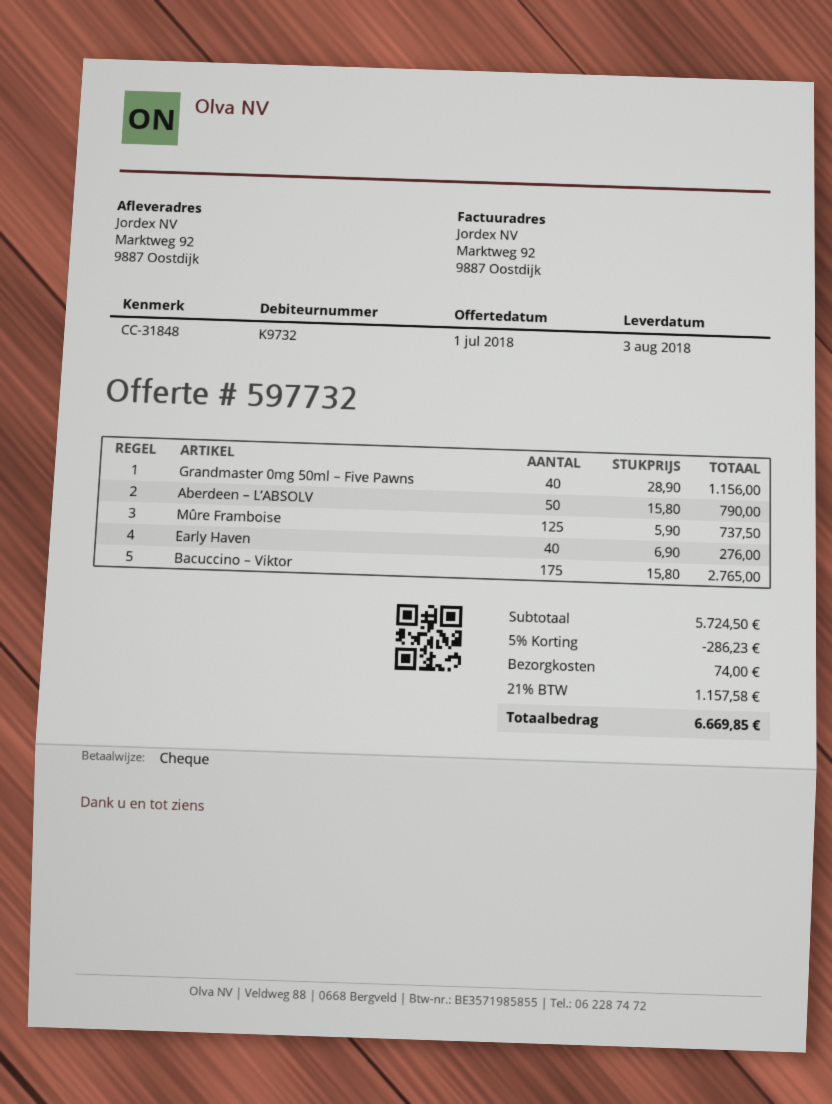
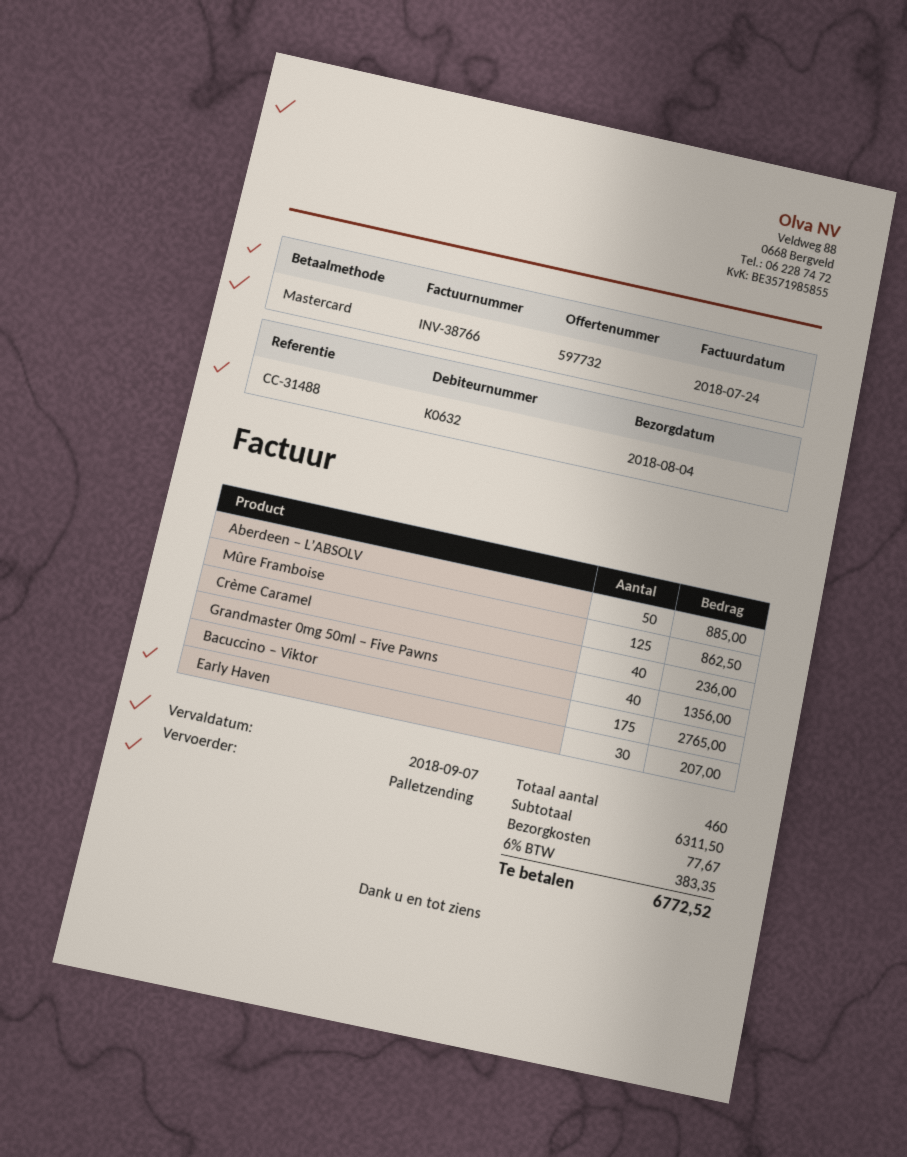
delivery date: 2018-08-03 -> 2018-08-04
customer number: K9732 -> K0632
reference: CC-31848 -> CC-31488
payment method: cheque -> Mastercard
Grandmaster 0mg 50ml – Five Pawns: 40 for 1156.00 -> 40 for 1356.00
Aberdeen – L’ABSOLV: 50 for 790.00 -> 50 for 885.00
Mûre Framboise: 125 for 737.50 -> 125 for 862.50
Early Haven: 40 for 276.00 -> 30 for 207.00
Crème Caramel: none -> 40 for 236.00
subtotal: 5724.50 -> 6311.50
discount: 5% = 286.23 -> none
shipping: 74.00 -> 77.67
tax: 21% = 1157.58 -> 6% = 383.35
total: 6669.85 -> 6772.52

